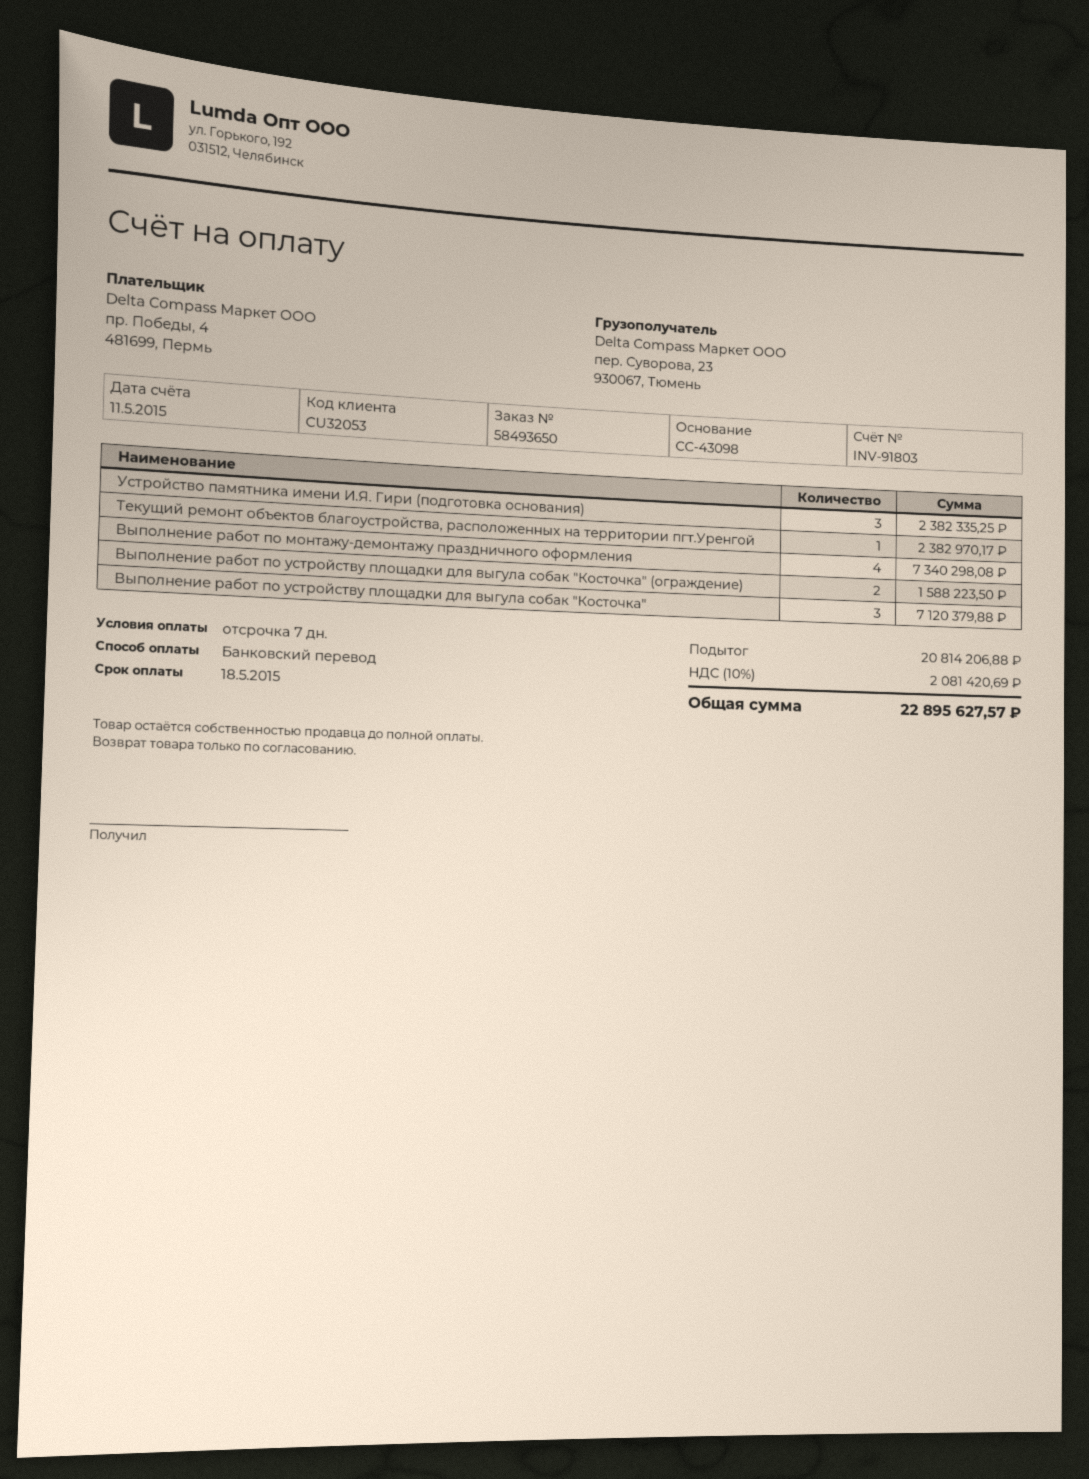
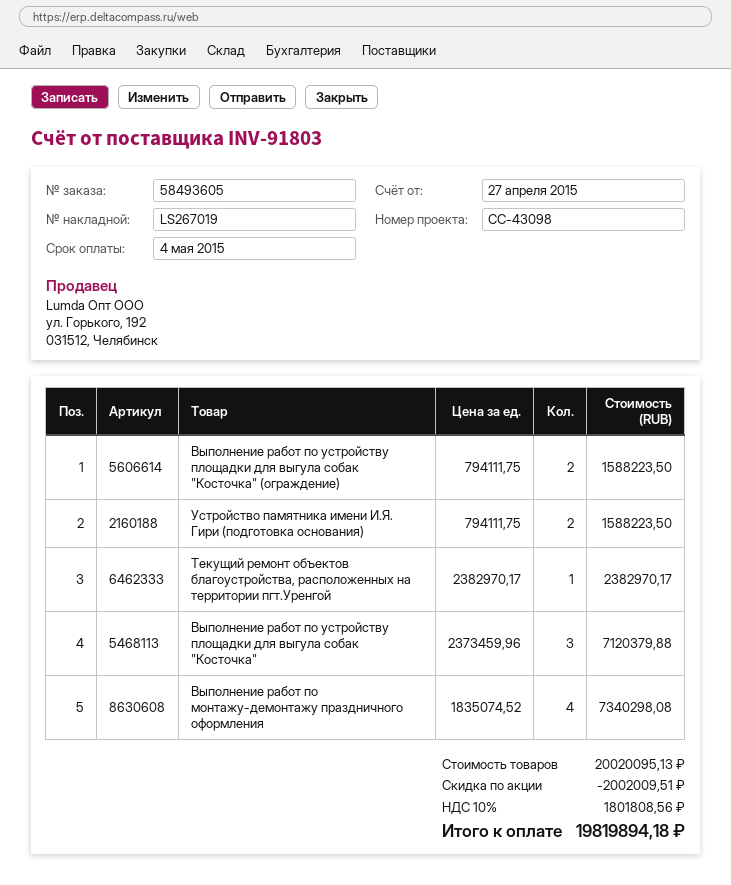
order number: 58493650 -> 58493605
invoice date: 2015-05-11 -> 2015-04-27
due date: 2015-05-18 -> 2015-05-04
Устройство памятника имени И.Я. Гири (подготовка основания): 3 for 2382335.25 -> 2 for 1588223.50
subtotal: 20814206.88 -> 20020095.13
discount: none -> 2002009.51
tax: 10% = 2081420.69 -> 10% = 1801808.56
total: 22895627.57 -> 19819894.18

